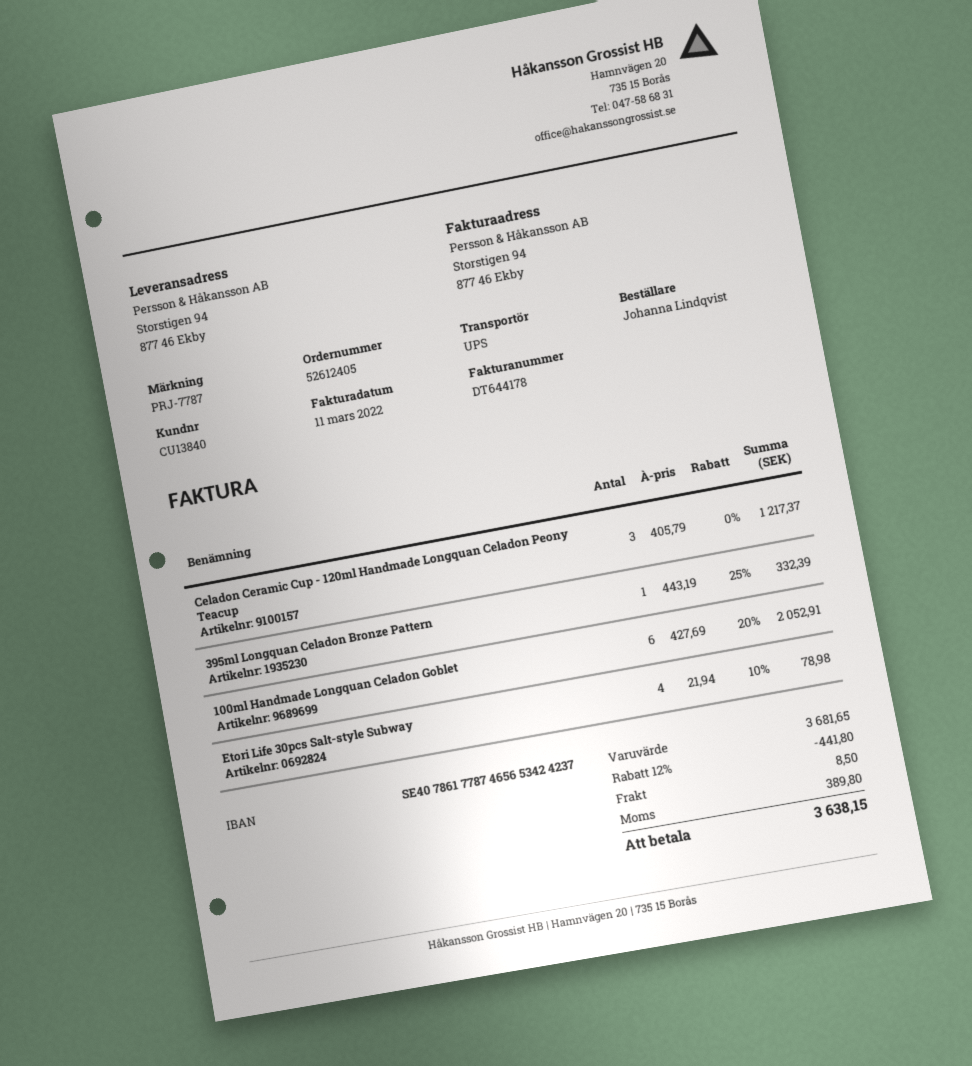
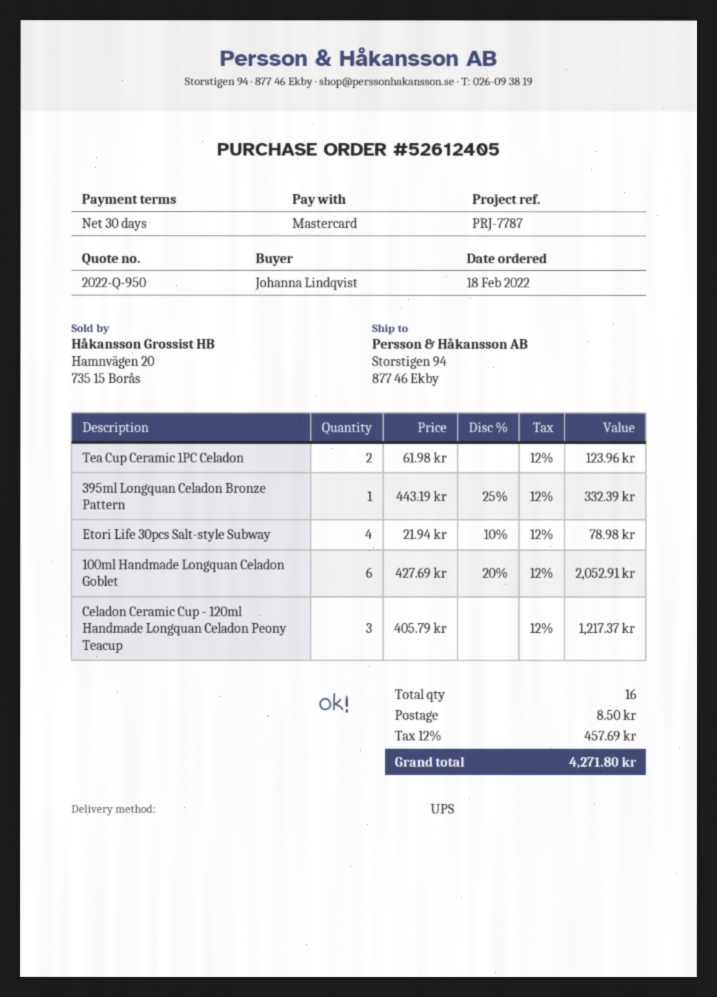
Tea Cup Ceramic 1PC Celadon: none -> 2 x 61.98 = 123.96
discount: 12% = 441.80 -> none
tax: 389.80 -> 457.69
total: 3638.15 -> 4271.80

